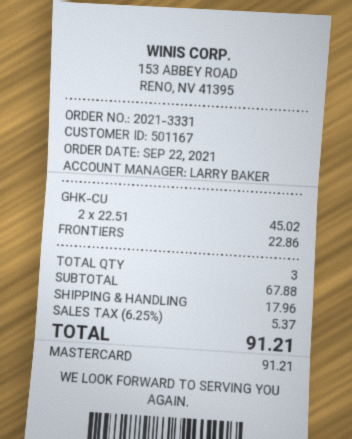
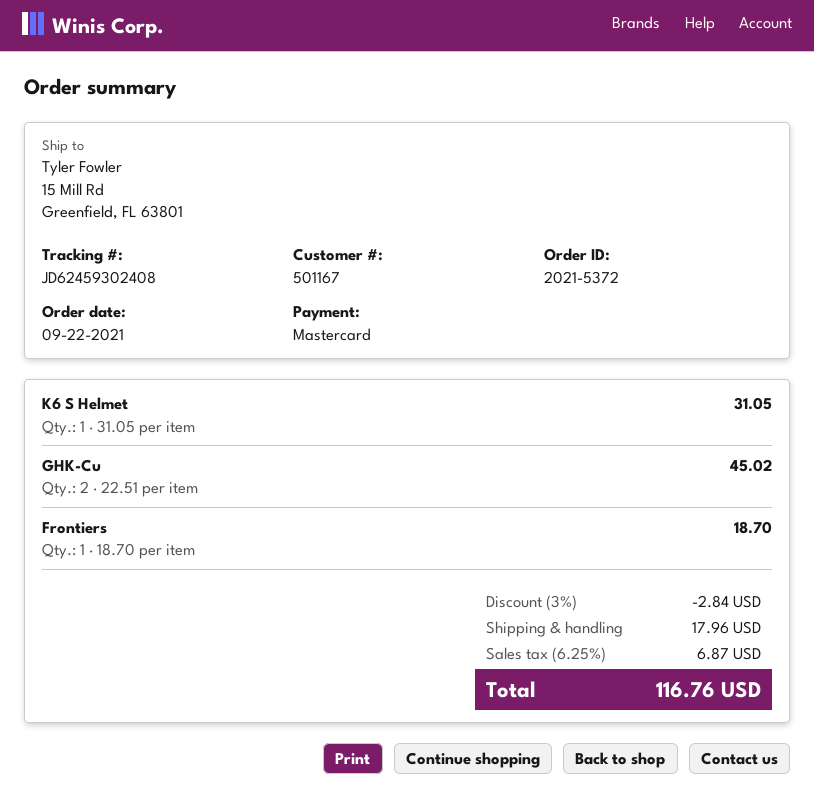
order number: 2021-3331 -> 2021-5372
FRONTIERS: 1 x 22.86 = 22.86 -> 1 x 18.70 = 18.70
K6 S Helmet: none -> 1 x 31.05 = 31.05
discount: none -> 3% = 2.84
tax: 6.25% = 5.37 -> 6.25% = 6.87
total: 91.21 -> 116.76

